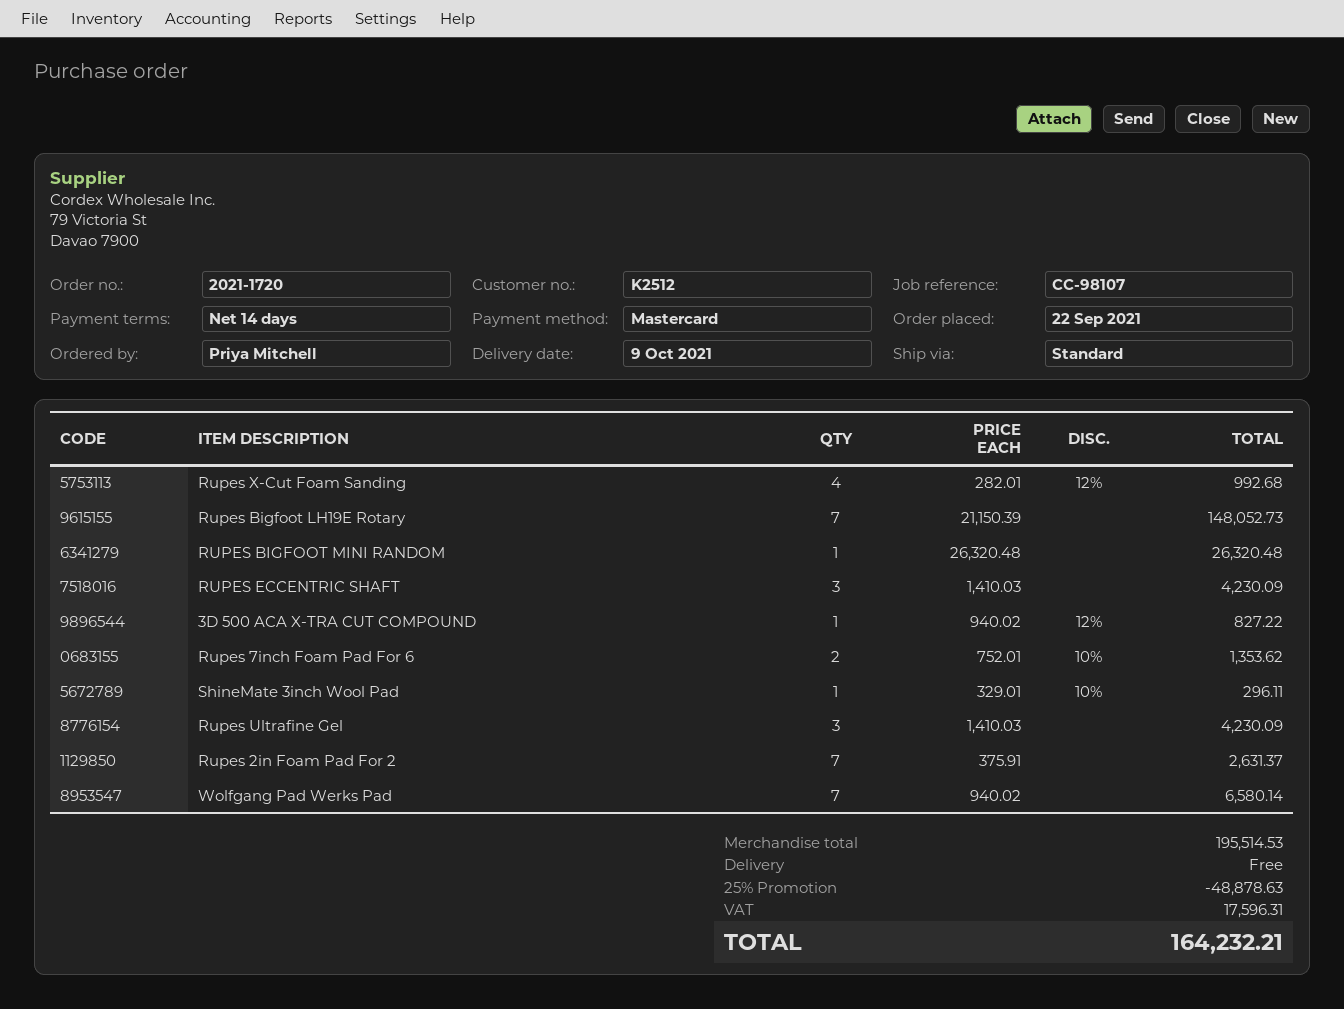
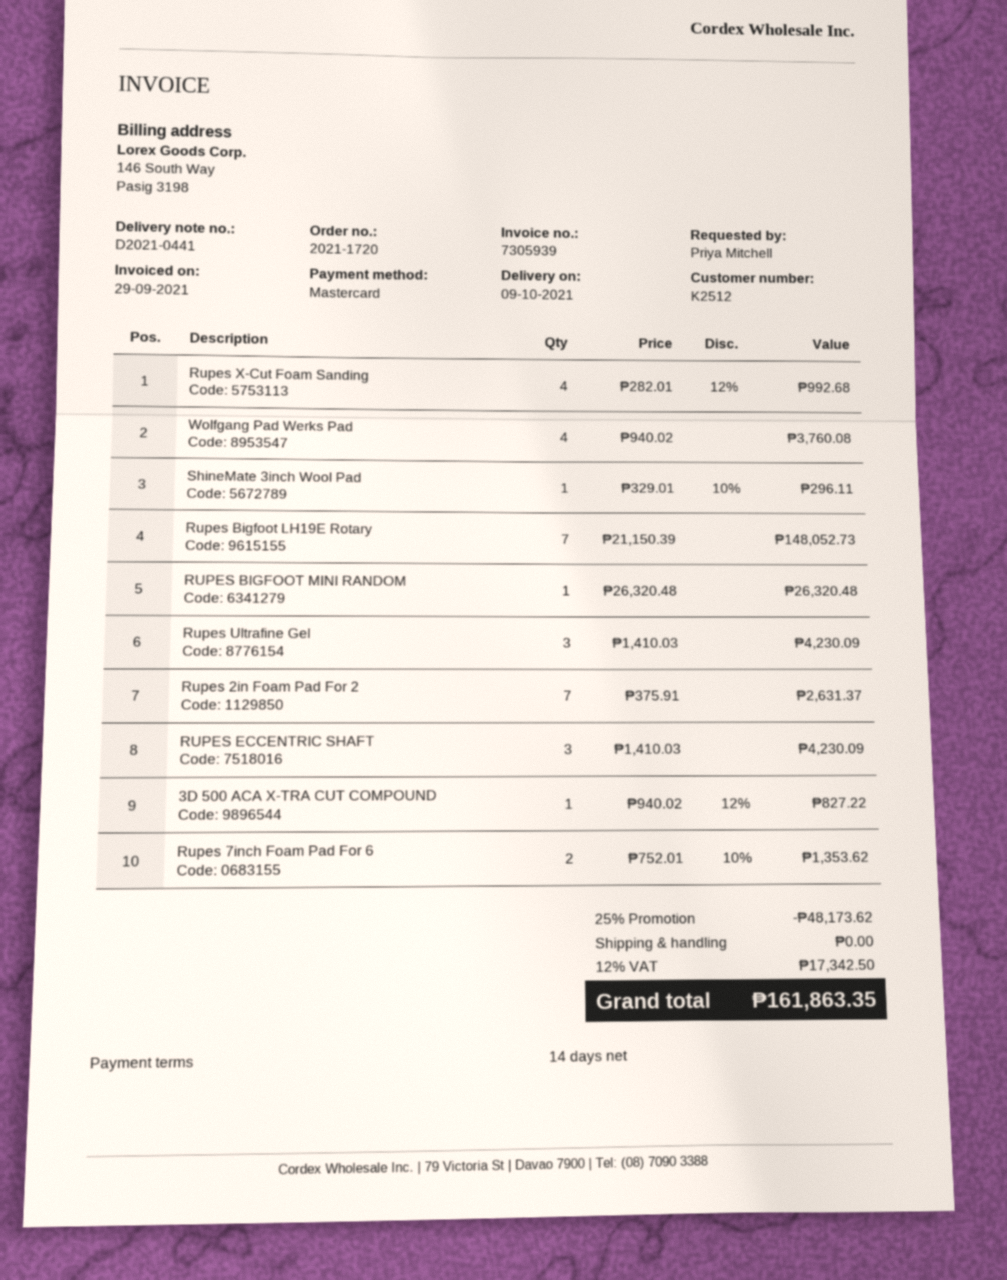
Wolfgang Pad Werks Pad: 7 x 940.02 = 6580.14 -> 4 x 940.02 = 3760.08
discount: 25% = 48878.63 -> 25% = 48173.62
tax: 17596.31 -> 17342.50
total: 164232.21 -> 161863.35

